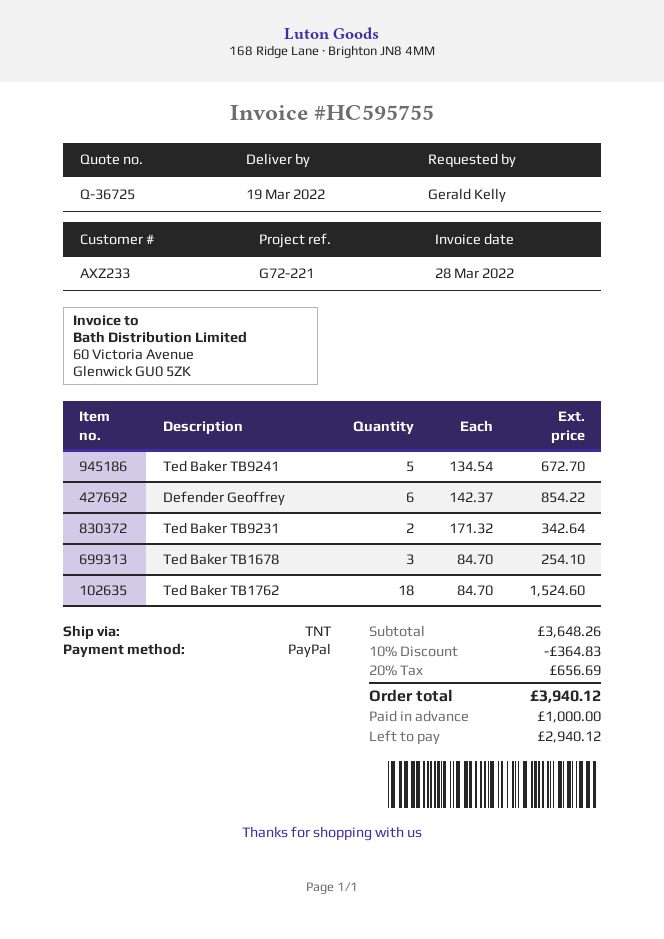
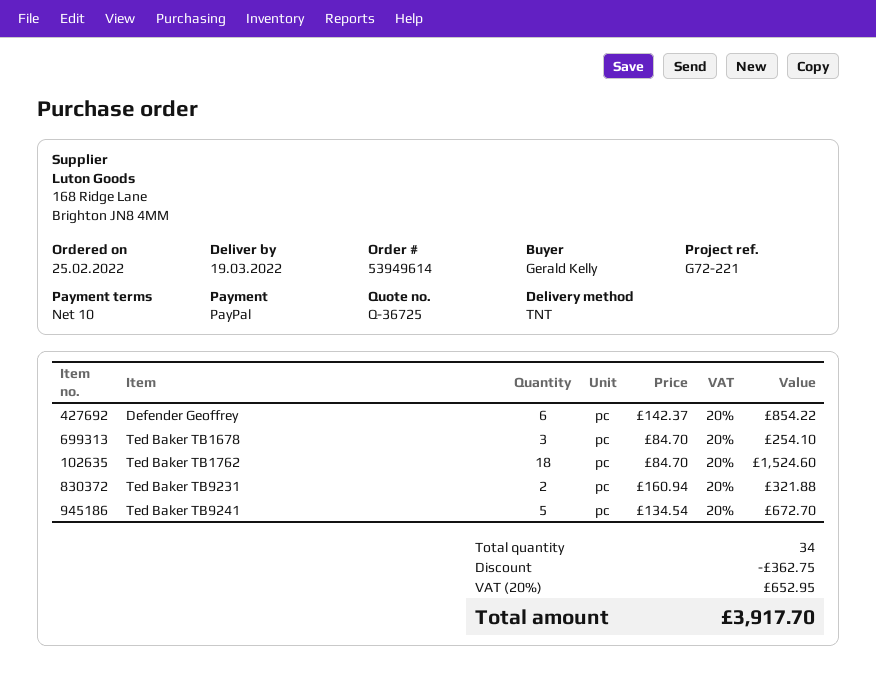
Ted Baker TB9231: 2 x 171.32 = 342.64 -> 2 x 160.94 = 321.88
discount: 364.83 -> 362.75
tax: 20% = 656.69 -> 20% = 652.95
total: 3940.12 -> 3917.70

